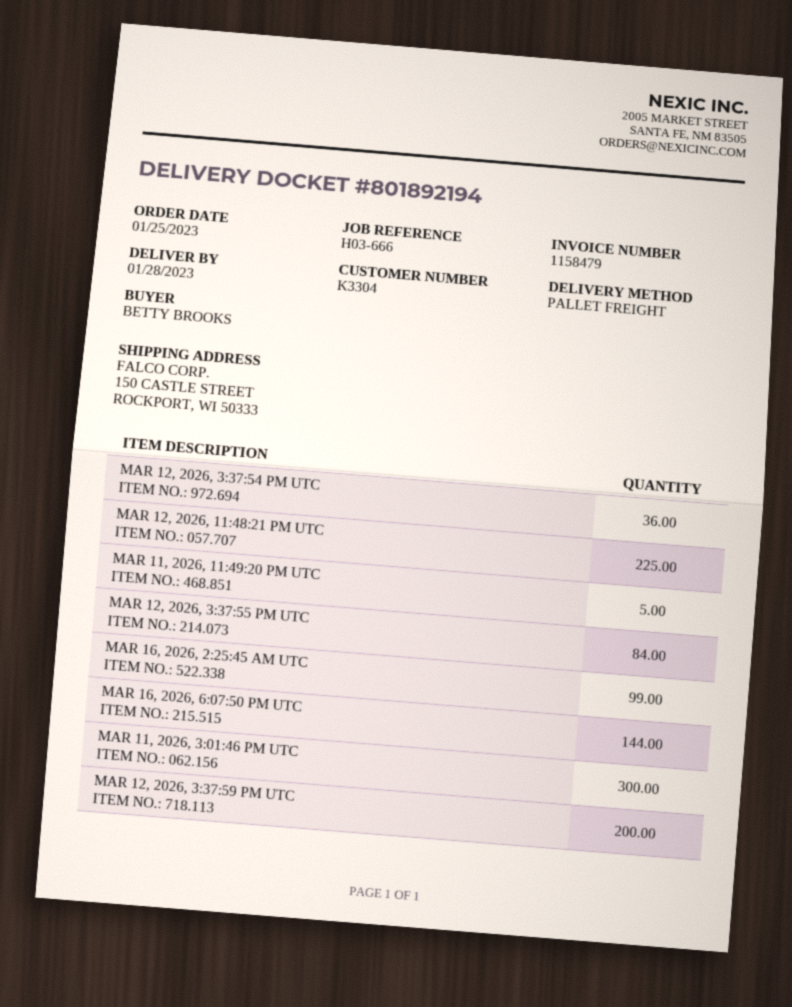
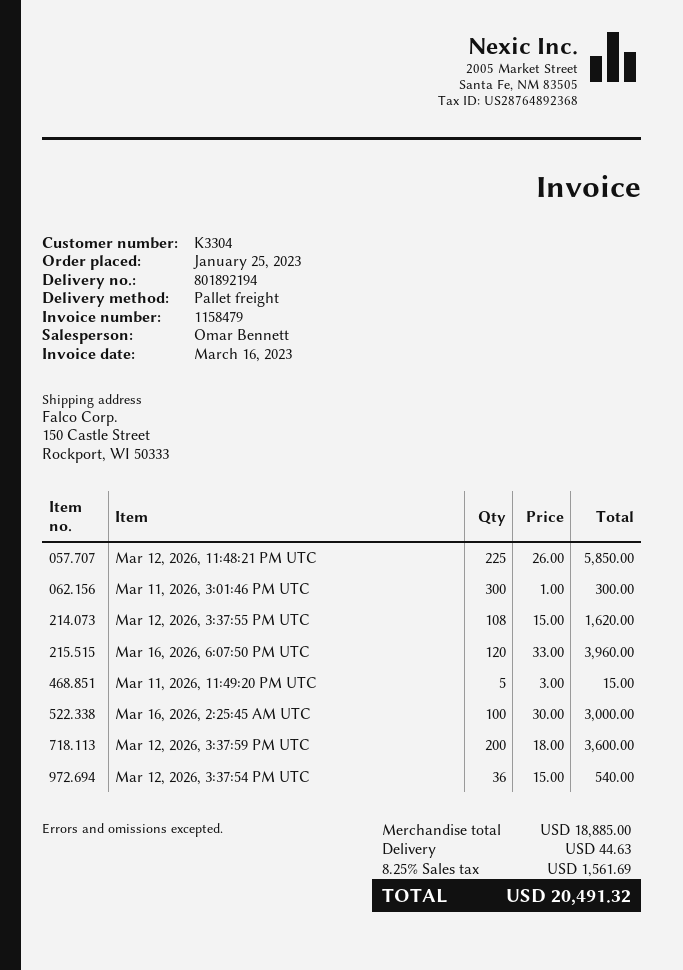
MAR 12, 2026, 3:37:55 PM UTC: 84 -> 108
MAR 16, 2026, 2:25:45 AM UTC: 99 -> 100
MAR 16, 2026, 6:07:50 PM UTC: 144 -> 120

